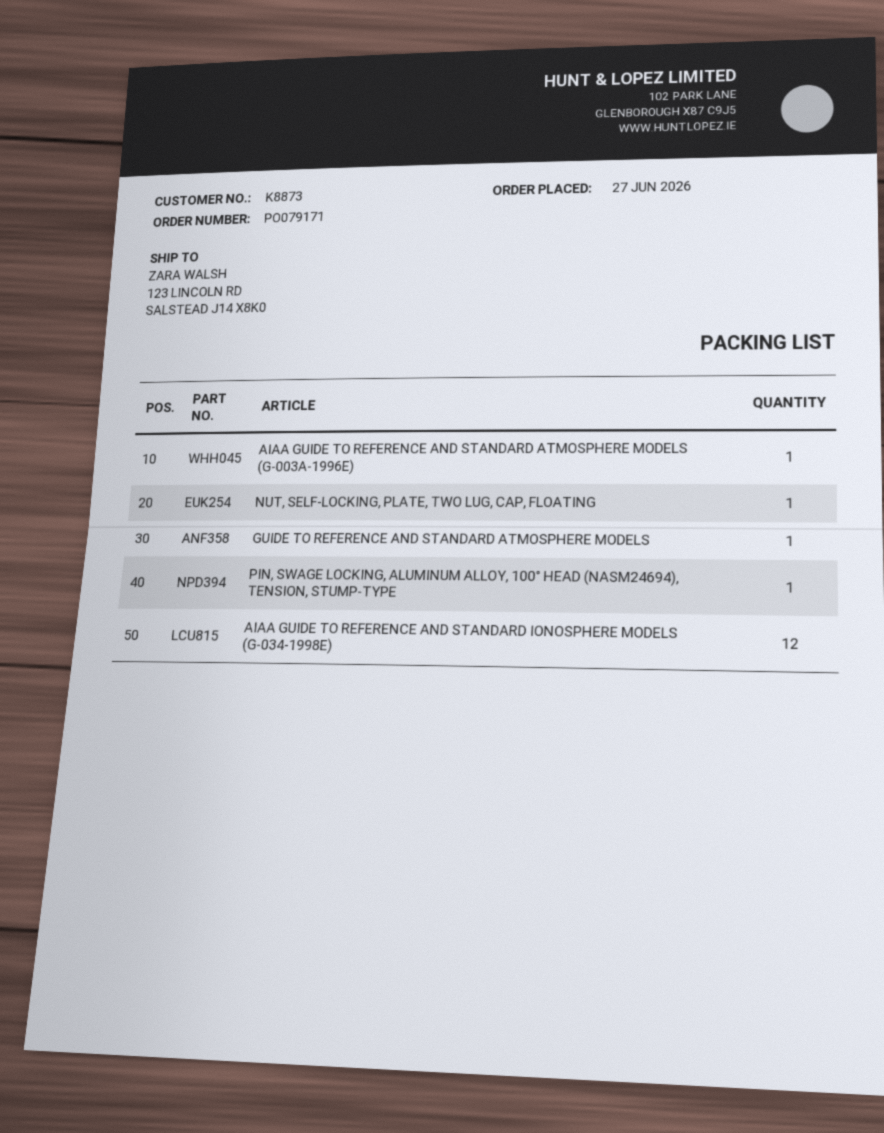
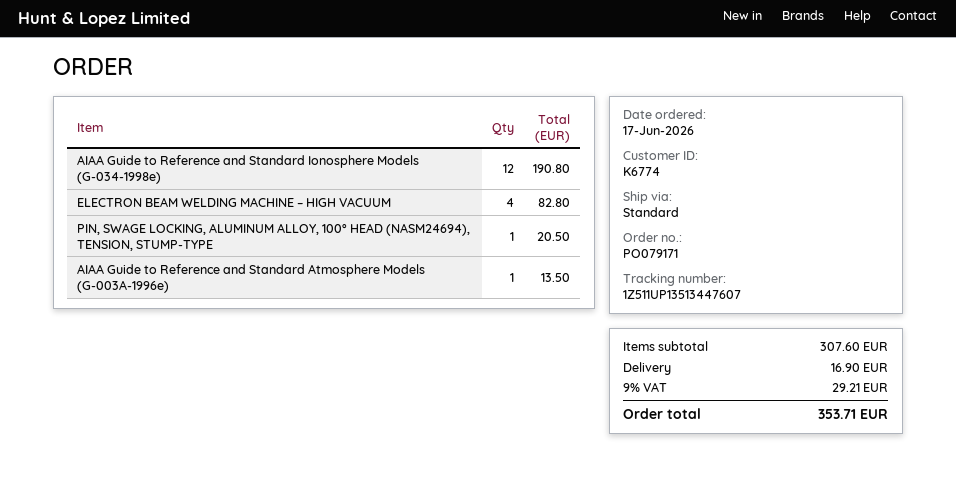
order date: 2026-06-27 -> 2026-06-17
customer number: K8873 -> K6774
NUT, SELF-LOCKING, PLATE, TWO LUG, CAP, FLOATING: 1 -> none
GUIDE TO REFERENCE AND STANDARD ATMOSPHERE MODELS: 1 -> none
ELECTRON BEAM WELDING MACHINE – HIGH VACUUM: none -> 4

